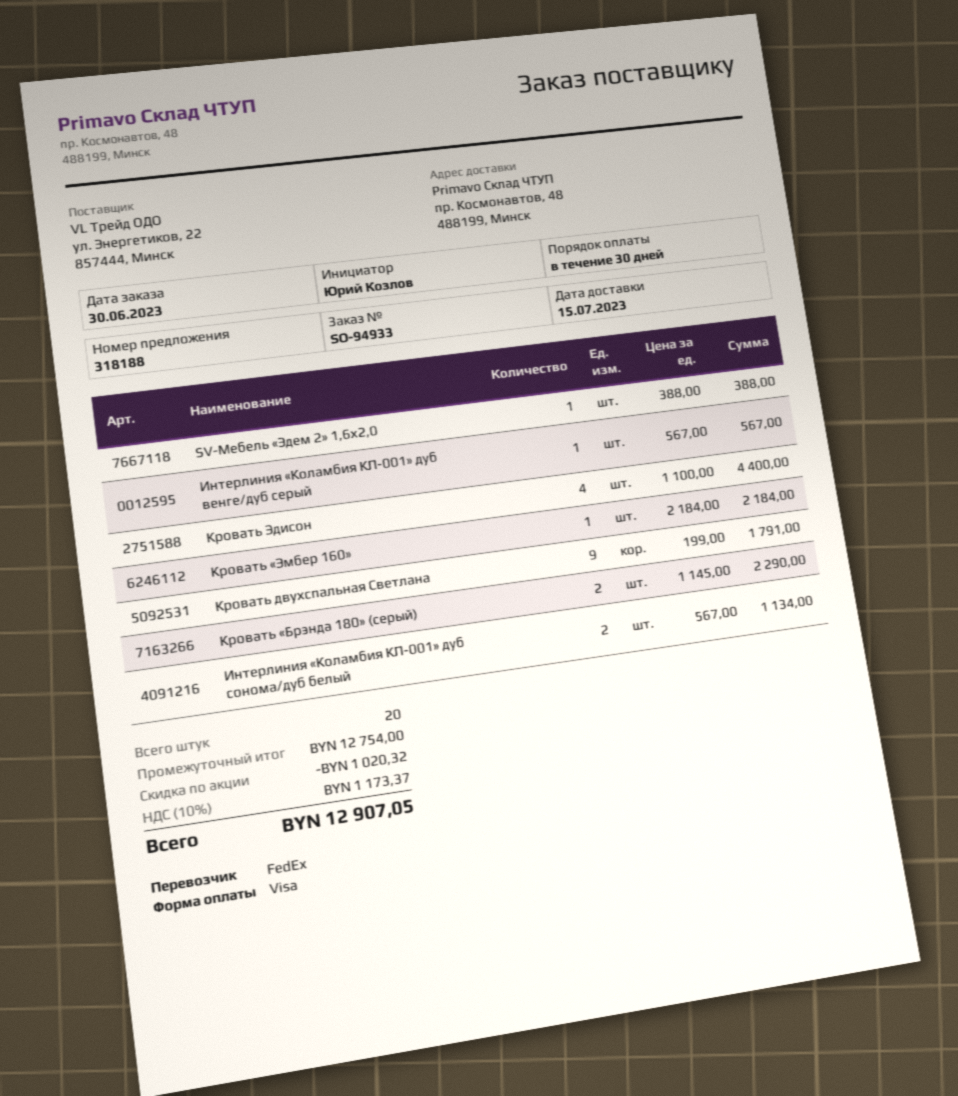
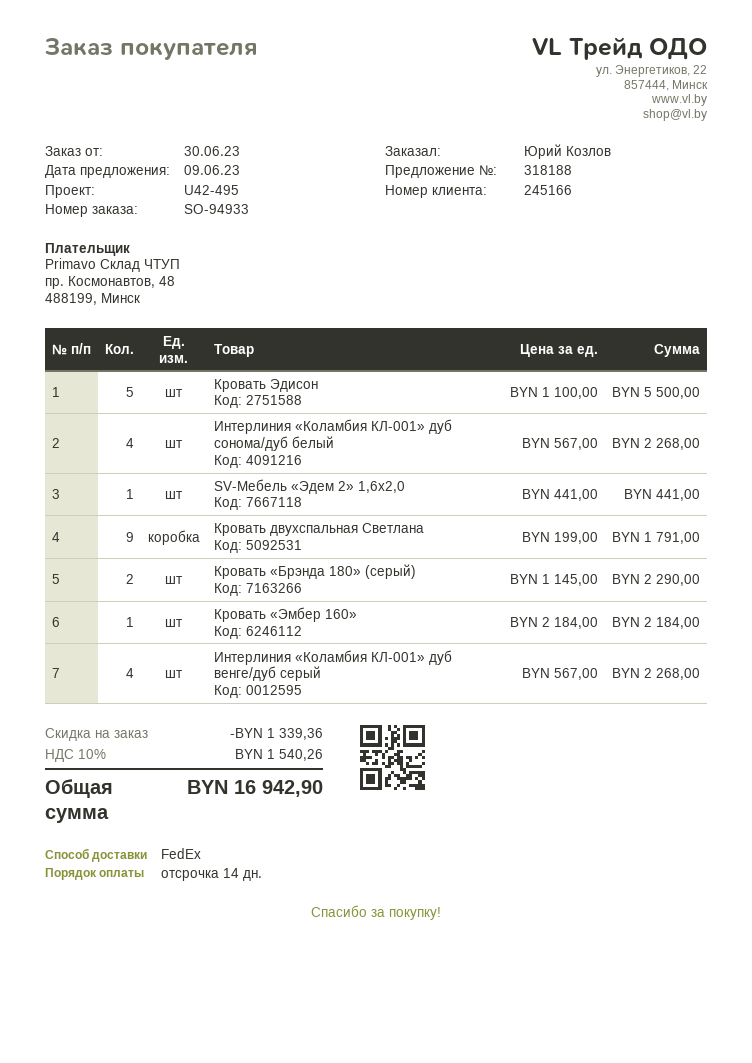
payment terms: 30 days -> 14 days
SV-Мебель «Эдем 2» 1,6х2,0: 1 x 388.00 = 388.00 -> 1 x 441.00 = 441.00
Интерлиния «Коламбия КЛ-001» дуб венге/дуб серый: 1 x 567.00 = 567.00 -> 4 x 567.00 = 2268.00
Кровать Эдисон: 4 x 1100.00 = 4400.00 -> 5 x 1100.00 = 5500.00
Интерлиния «Коламбия КЛ-001» дуб сонома/дуб белый: 2 x 567.00 = 1134.00 -> 4 x 567.00 = 2268.00
discount: 1020.32 -> 1339.36
tax: 10% = 1173.37 -> 10% = 1540.26
total: 12907.05 -> 16942.90

